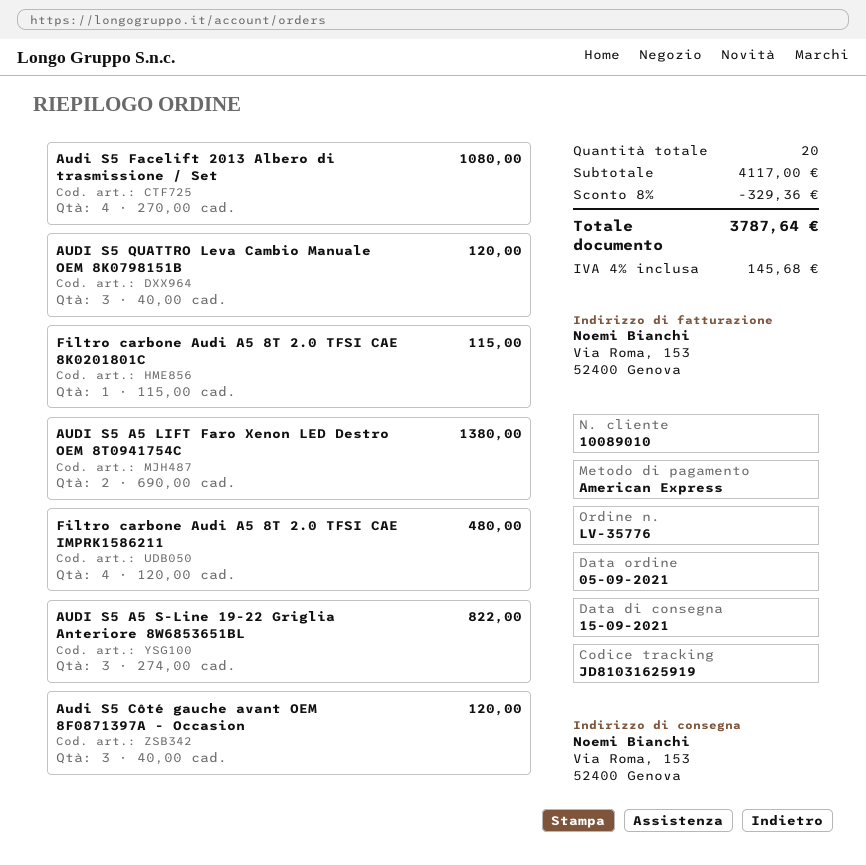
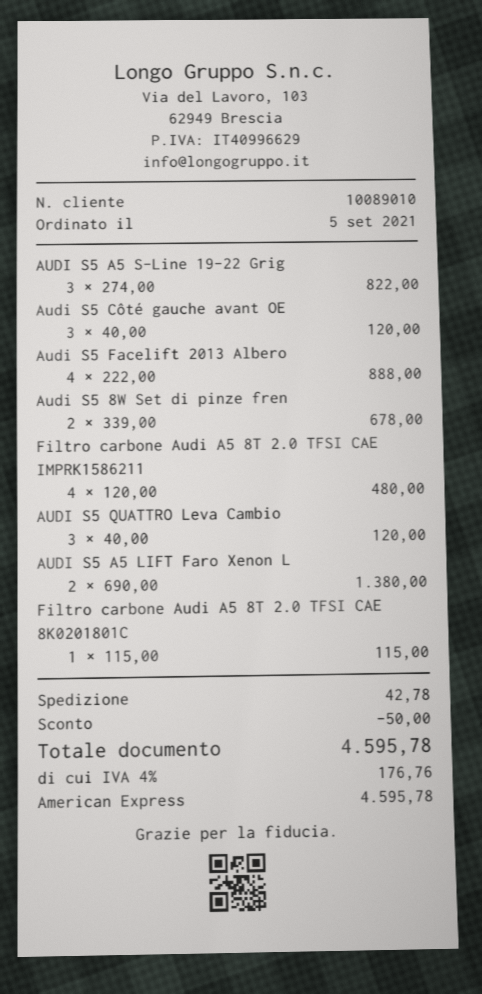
Audi S5 Facelift 2013 Albero di trasmissione / Set: 4 x 270.00 = 1080.00 -> 4 x 222.00 = 888.00
Audi S5 8W Set di pinze fren: none -> 2 x 339.00 = 678.00
discount: 329.36 -> 50.00
shipping: none -> 42.78
tax: 4% = 145.68 -> 4% = 176.76
total: 3787.64 -> 4595.78

